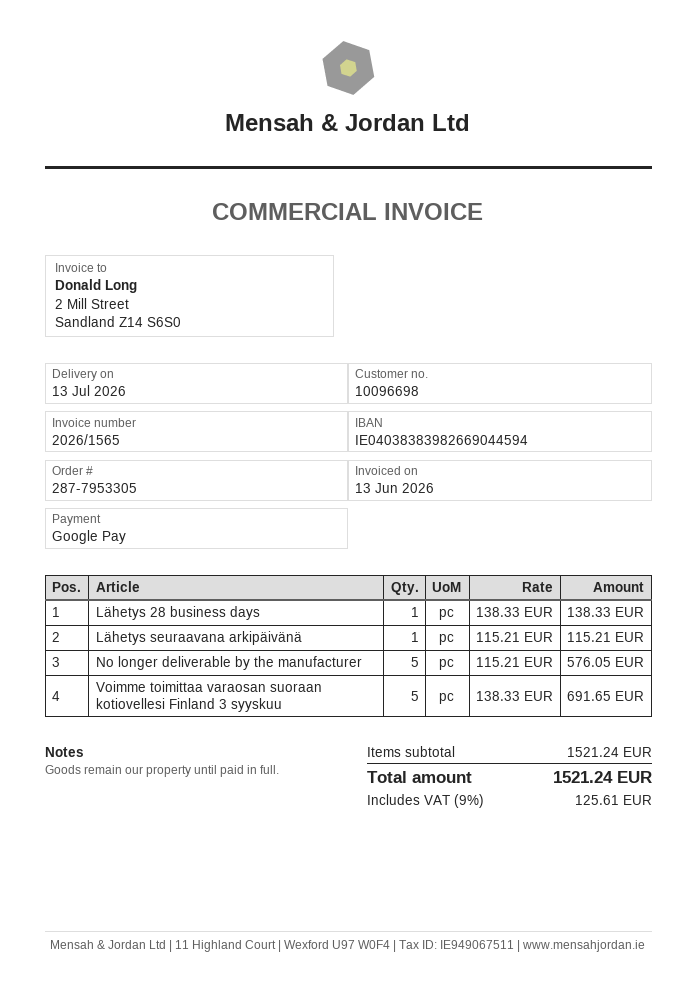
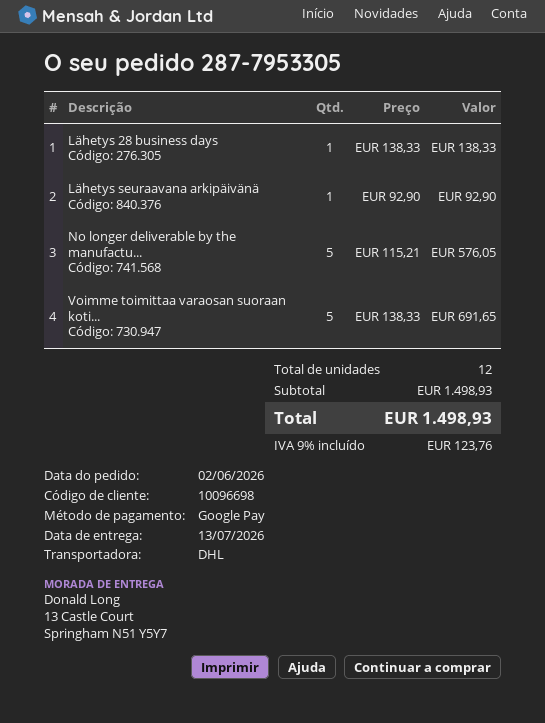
Lähetys seuraavana arkipäivänä: 1 x 115.21 = 115.21 -> 1 x 92.90 = 92.90
subtotal: 1521.24 -> 1498.93
tax: 9% = 125.61 -> 9% = 123.76
total: 1521.24 -> 1498.93

